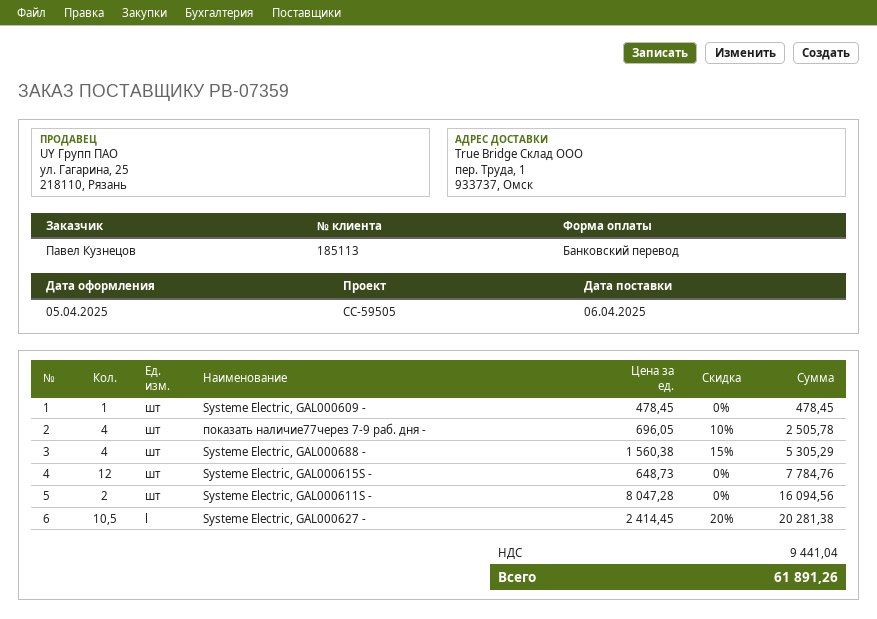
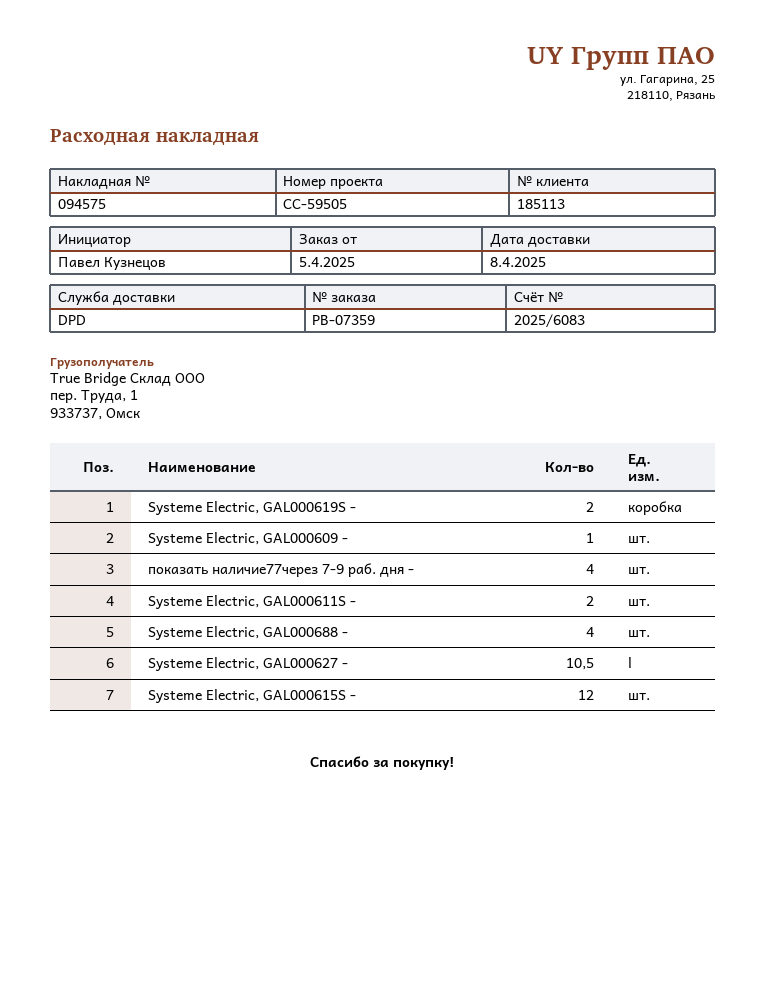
delivery date: 2025-04-06 -> 2025-04-08
Systeme Electric, GAL000619S -: none -> 2

